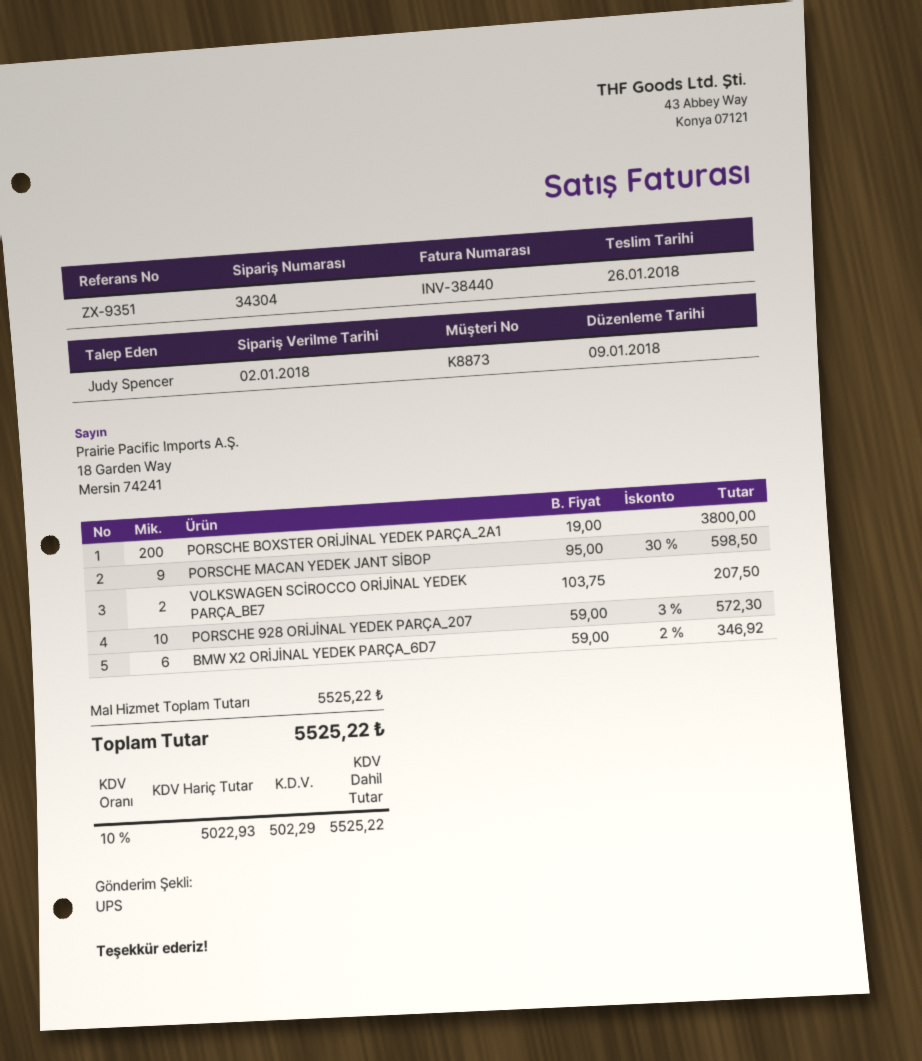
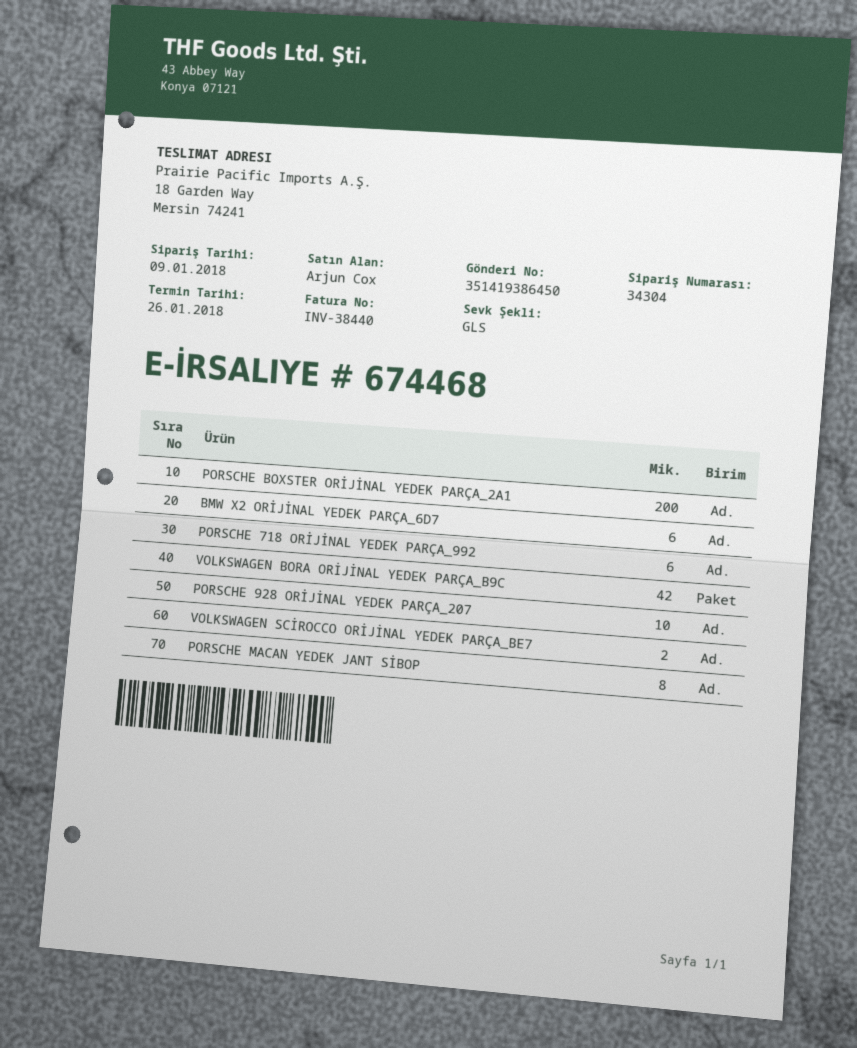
order date: 2018-01-02 -> 2018-01-09
ordered by: Judy Spencer -> Arjun Cox
shipping method: UPS -> GLS
PORSCHE MACAN YEDEK JANT SİBOP: 9 -> 8
PORSCHE 718 ORİJİNAL YEDEK PARÇA_992: none -> 6
VOLKSWAGEN BORA ORİJİNAL YEDEK PARÇA_B9C: none -> 42

